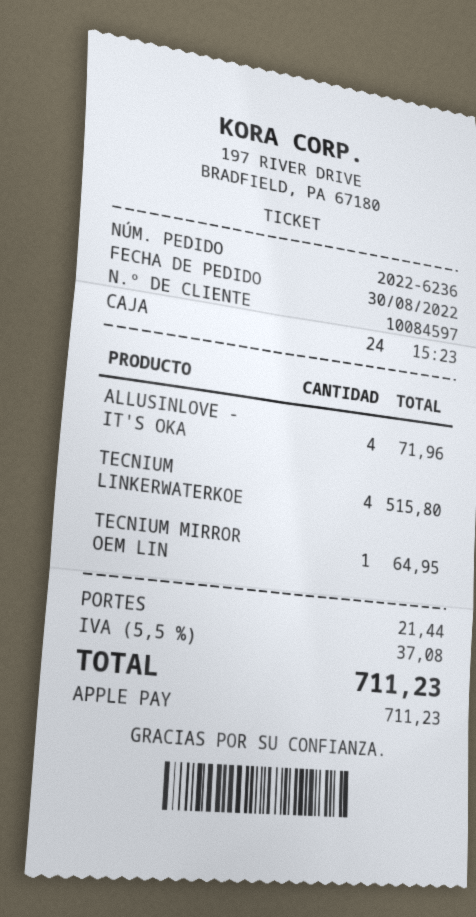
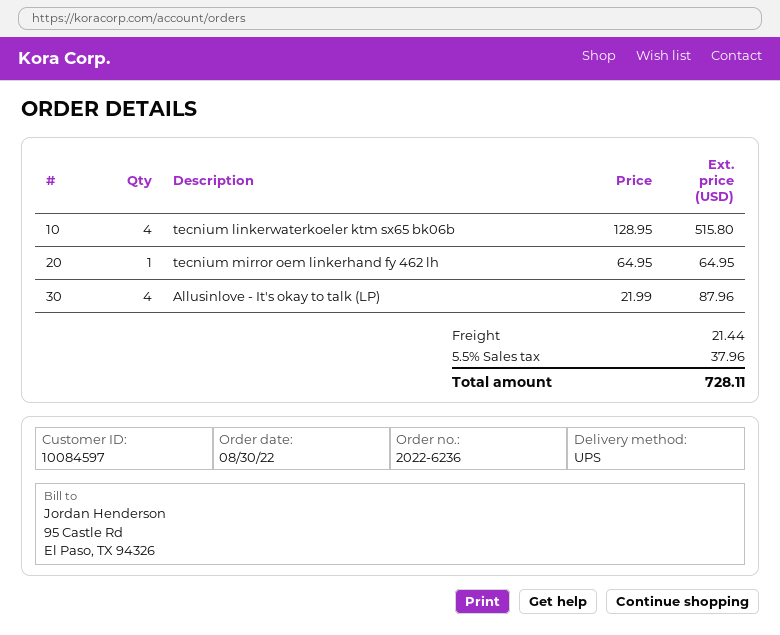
ALLUSINLOVE - IT'S OKA: 4 for 71.96 -> 4 for 87.96
tax: 5.5% = 37.08 -> 5.5% = 37.96
total: 711.23 -> 728.11

